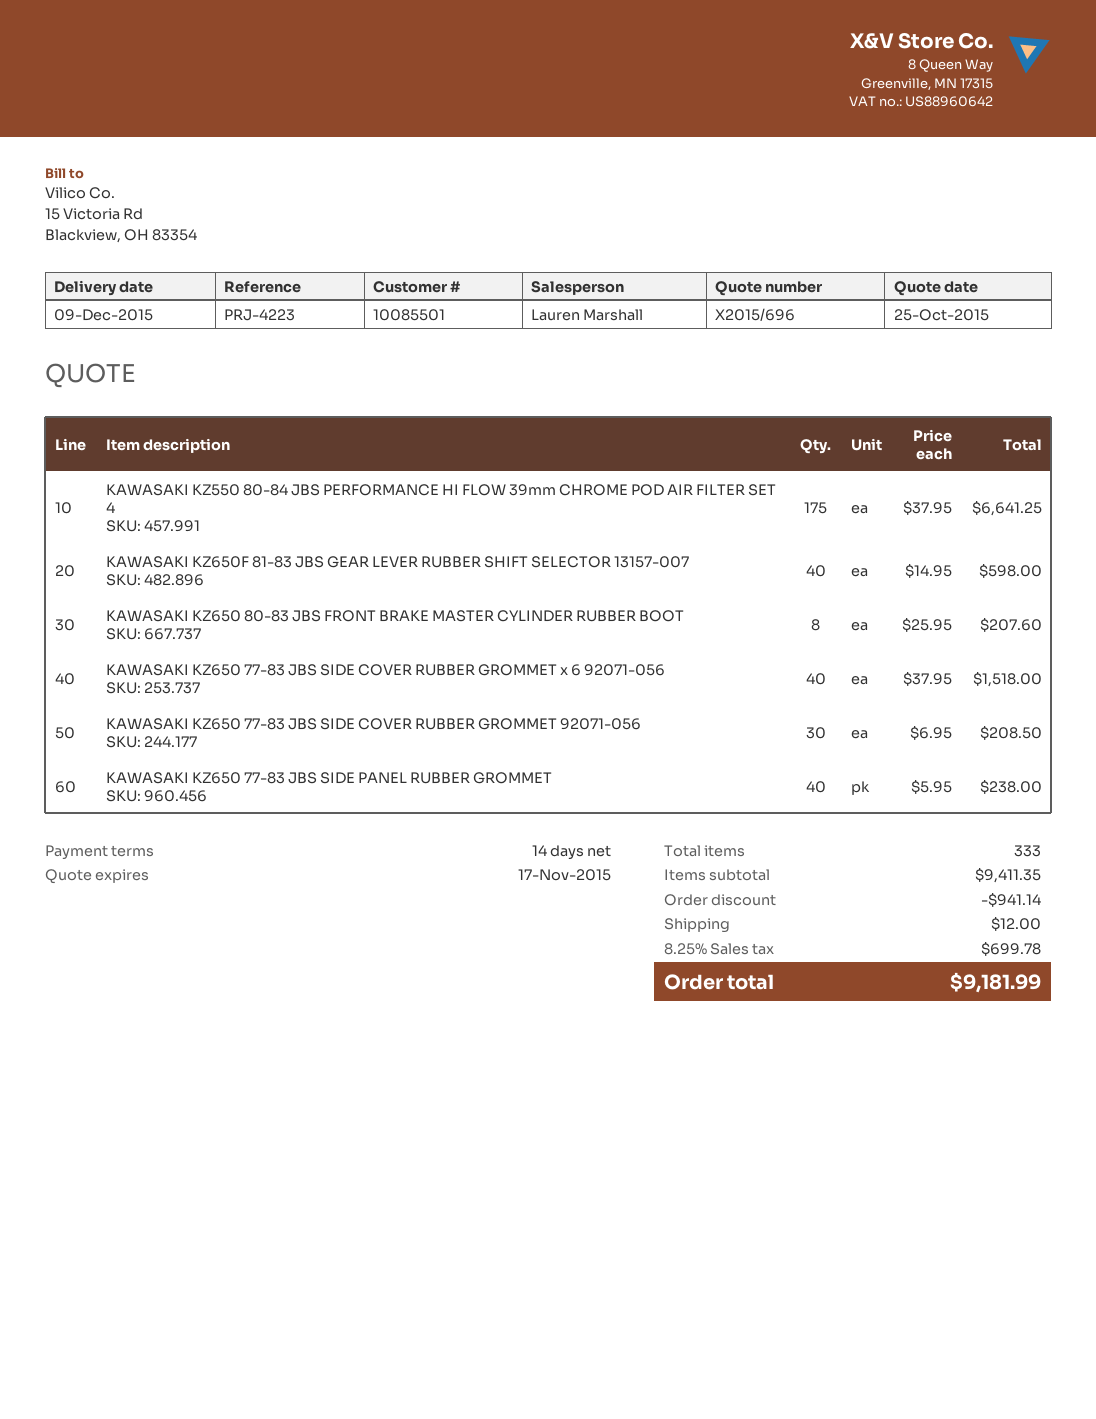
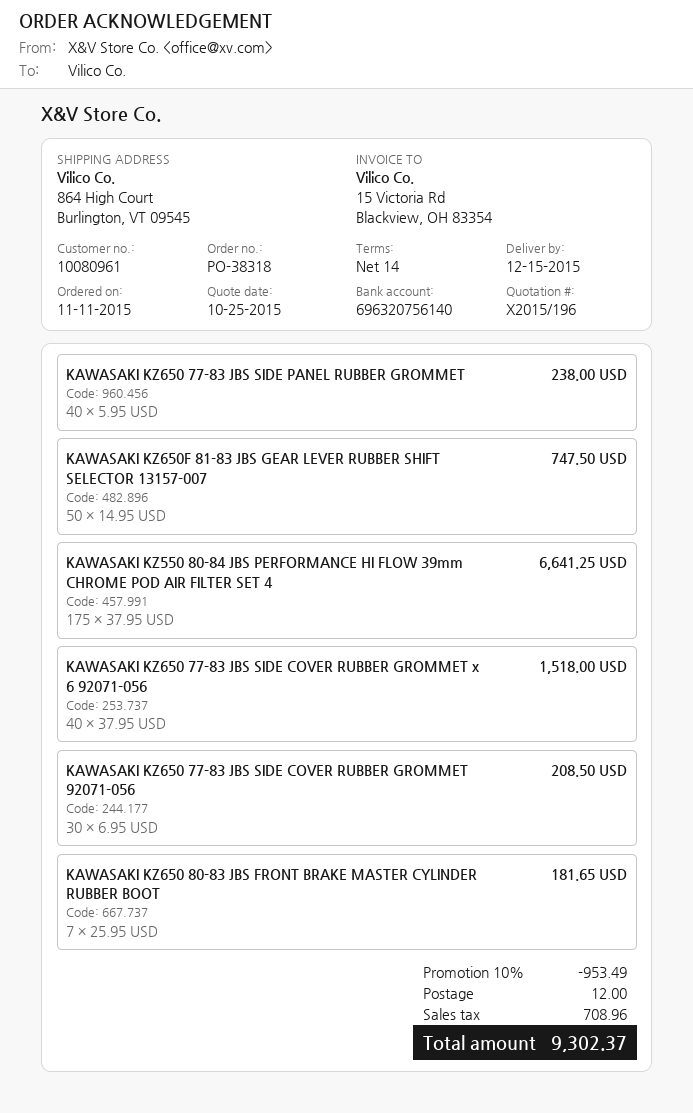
quote number: X2015/696 -> X2015/196
delivery date: 2015-12-09 -> 2015-12-15
customer number: 10085501 -> 10080961
KAWASAKI KZ650F 81-83 JBS GEAR LEVER RUBBER SHIFT SELECTOR 13157-007: 40 x 14.95 = 598.00 -> 50 x 14.95 = 747.50
KAWASAKI KZ650 80-83 JBS FRONT BRAKE MASTER CYLINDER RUBBER BOOT: 8 x 25.95 = 207.60 -> 7 x 25.95 = 181.65
discount: 941.14 -> 953.49
tax: 699.78 -> 708.96
total: 9181.99 -> 9302.37

